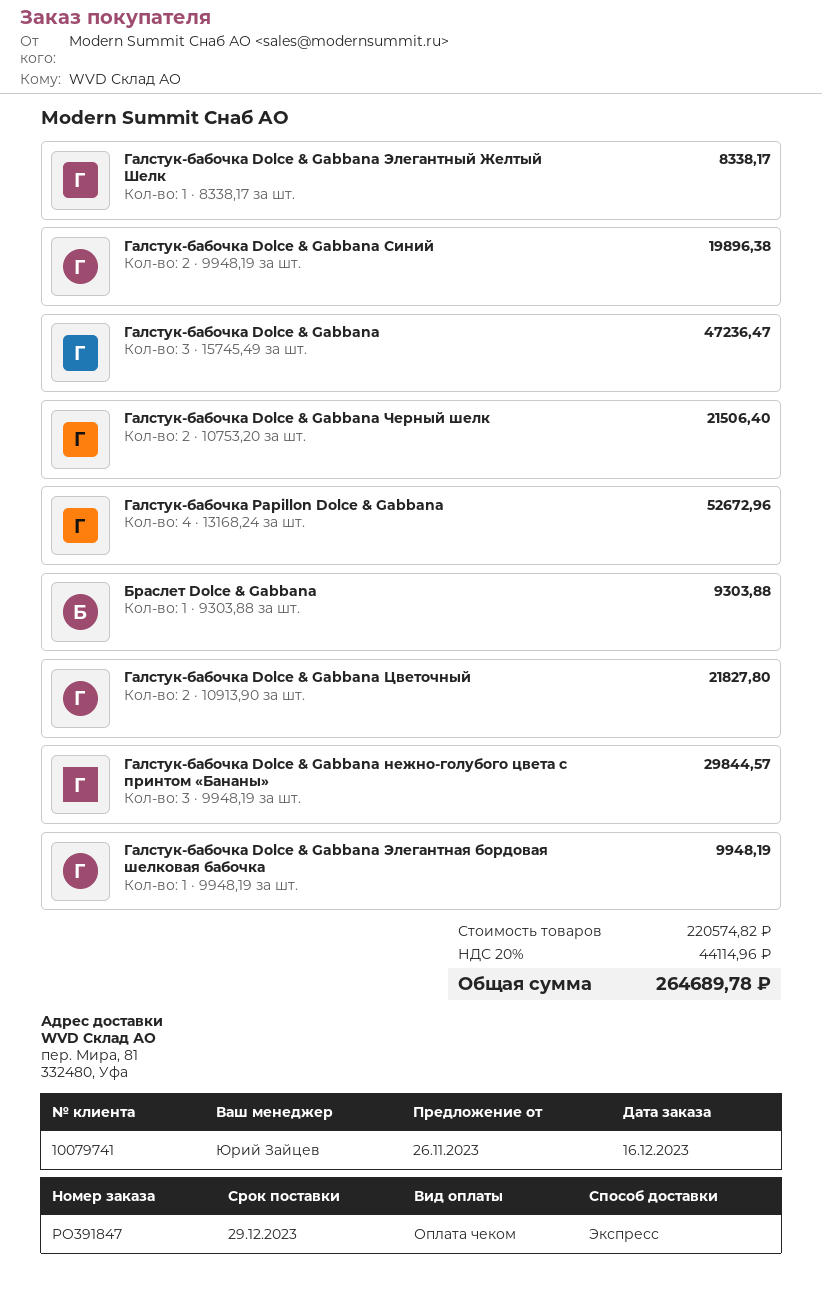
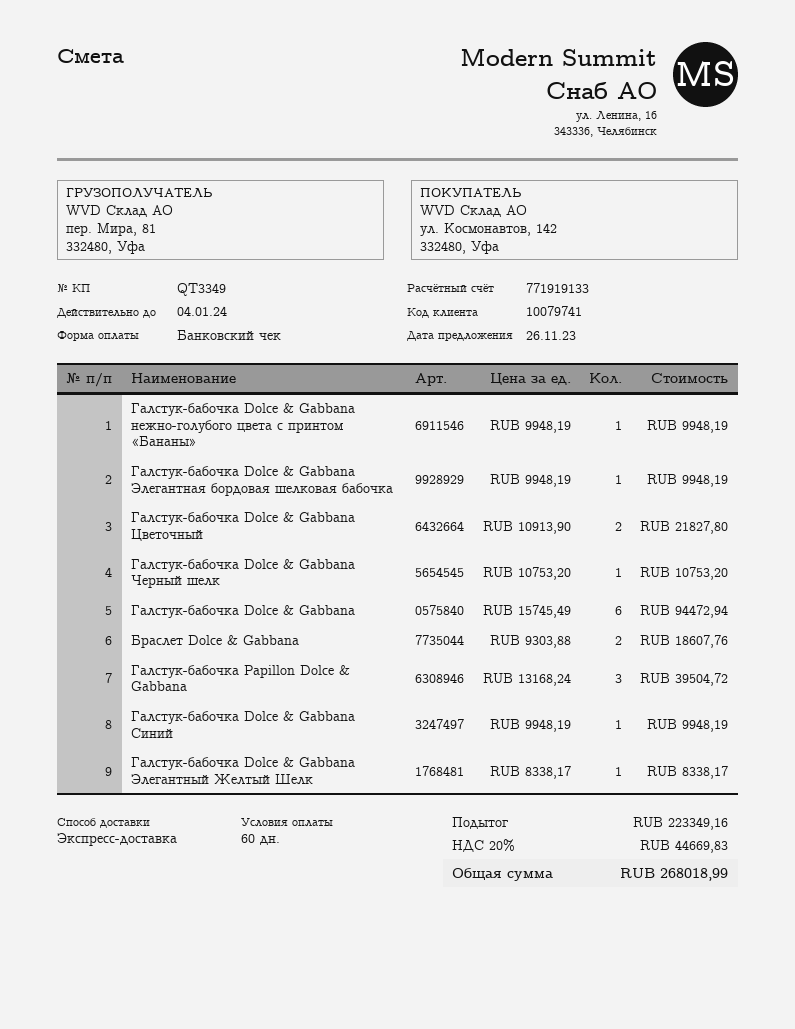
Галстук-бабочка Dolce & Gabbana Синий: 2 x 9948.19 = 19896.38 -> 1 x 9948.19 = 9948.19
Галстук-бабочка Dolce & Gabbana: 3 x 15745.49 = 47236.47 -> 6 x 15745.49 = 94472.94
Галстук-бабочка Dolce & Gabbana Черный шелк: 2 x 10753.20 = 21506.40 -> 1 x 10753.20 = 10753.20
Галстук-бабочка Papillon Dolce & Gabbana: 4 x 13168.24 = 52672.96 -> 3 x 13168.24 = 39504.72
Браслет Dolce & Gabbana: 1 x 9303.88 = 9303.88 -> 2 x 9303.88 = 18607.76
Галстук-бабочка Dolce & Gabbana нежно-голубого цвета с принтом «Бананы»: 3 x 9948.19 = 29844.57 -> 1 x 9948.19 = 9948.19
subtotal: 220574.82 -> 223349.16
tax: 20% = 44114.96 -> 20% = 44669.83
total: 264689.78 -> 268018.99

